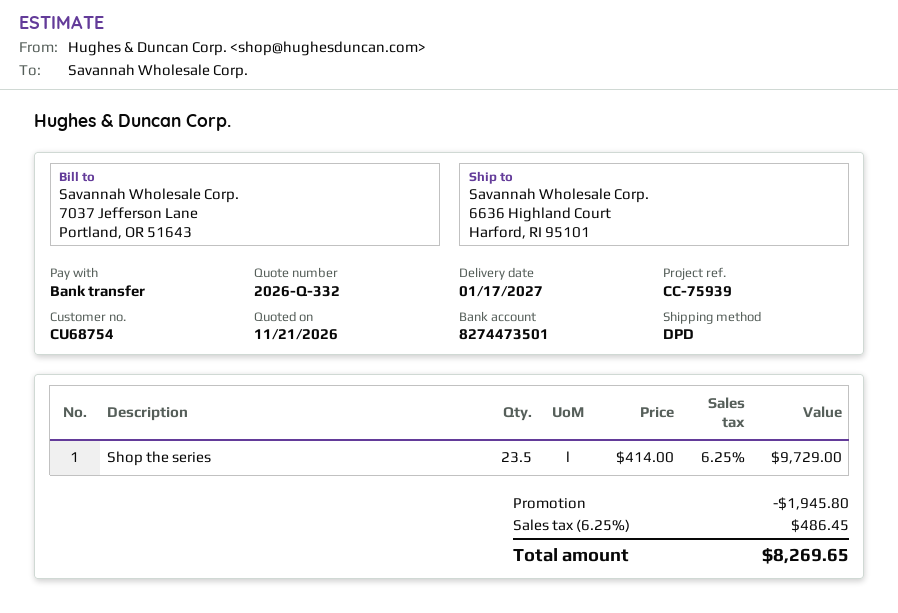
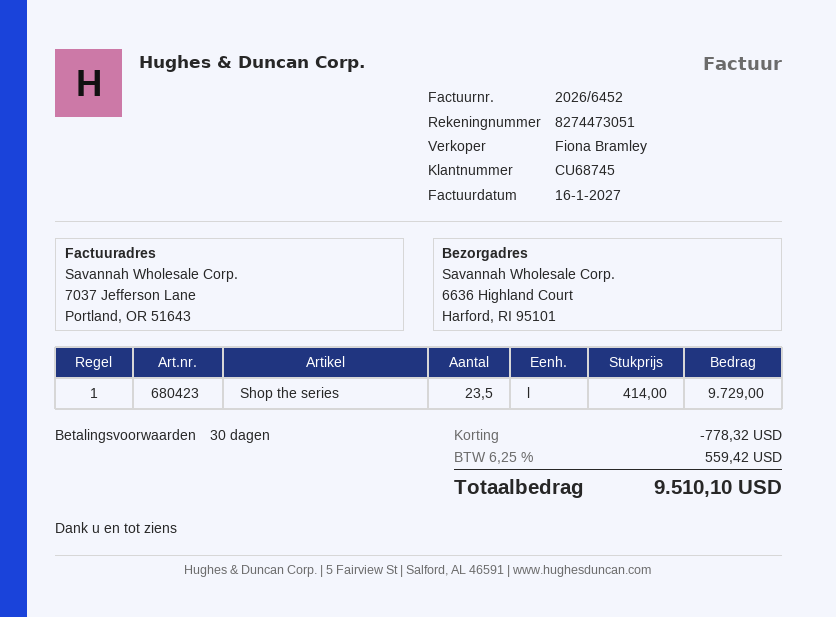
customer number: CU68754 -> CU68745
bank account: 8274473501 -> 8274473051
discount: 1945.80 -> 778.32
tax: 6.25% = 486.45 -> 6.25% = 559.42
total: 8269.65 -> 9510.10

